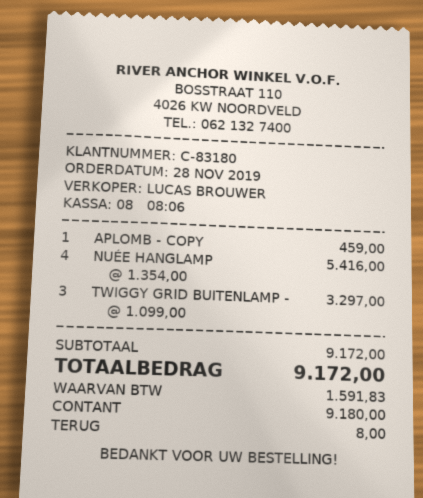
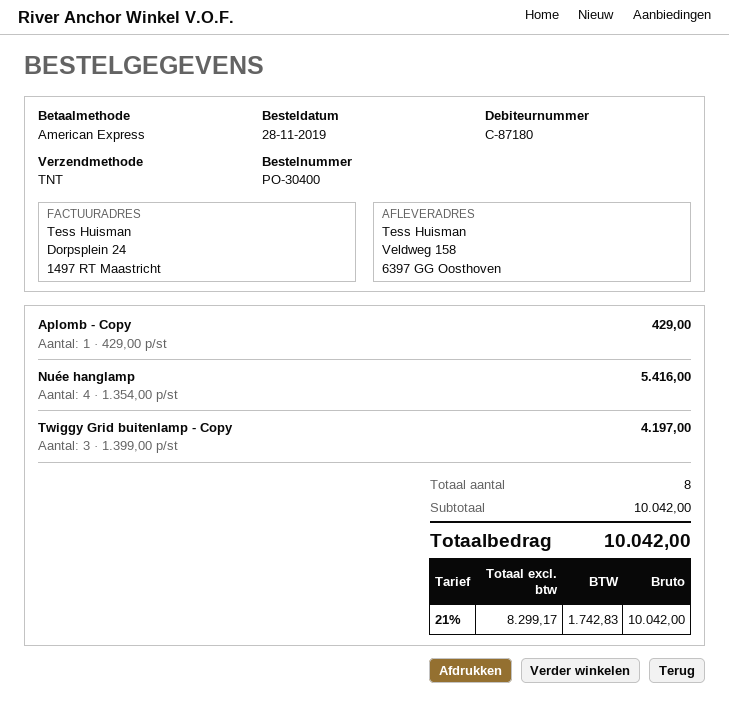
customer number: C-83180 -> C-87180
payment method: cash -> American Express
APLOMB - COPY: 1 x 459.00 = 459.00 -> 1 x 429.00 = 429.00
TWIGGY GRID BUITENLAMP -: 3 x 1099.00 = 3297.00 -> 3 x 1399.00 = 4197.00
subtotal: 9172.00 -> 10042.00
tax: 1591.83 -> 1742.83
total: 9172.00 -> 10042.00

